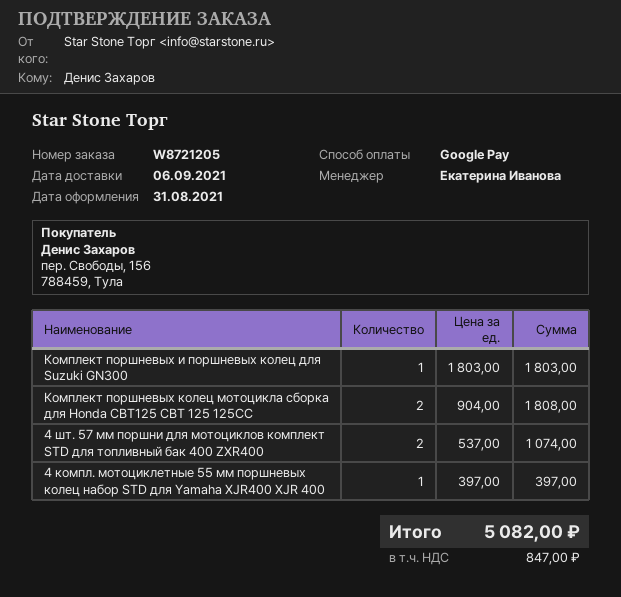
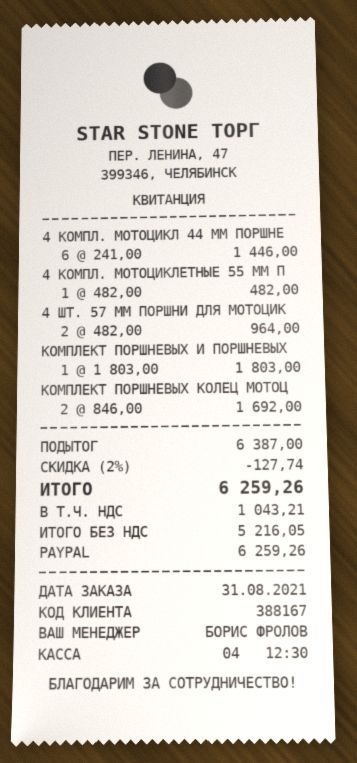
sales rep: Екатерина Иванова -> БОРИС ФРОЛОВ
payment method: Google Pay -> PayPal
Комплект поршневых колец мотоцикла сборка для Honda CBT125 CBT 125 125CC: 2 x 904.00 = 1808.00 -> 2 x 846.00 = 1692.00
4 шт. 57 мм поршни для мотоциклов комплект STD для топливный бак 400 ZXR400: 2 x 537.00 = 1074.00 -> 2 x 482.00 = 964.00
4 компл. мотоциклетные 55 мм поршневых колец набор STD для Yamaha XJR400 XJR 400: 1 x 397.00 = 397.00 -> 1 x 482.00 = 482.00
4 КОМПЛ. МОТОЦИКЛ 44 ММ ПОРШНЕ: none -> 6 x 241.00 = 1446.00
discount: none -> 2% = 127.74
tax: 847.00 -> 1043.21
total: 5082.00 -> 6259.26

